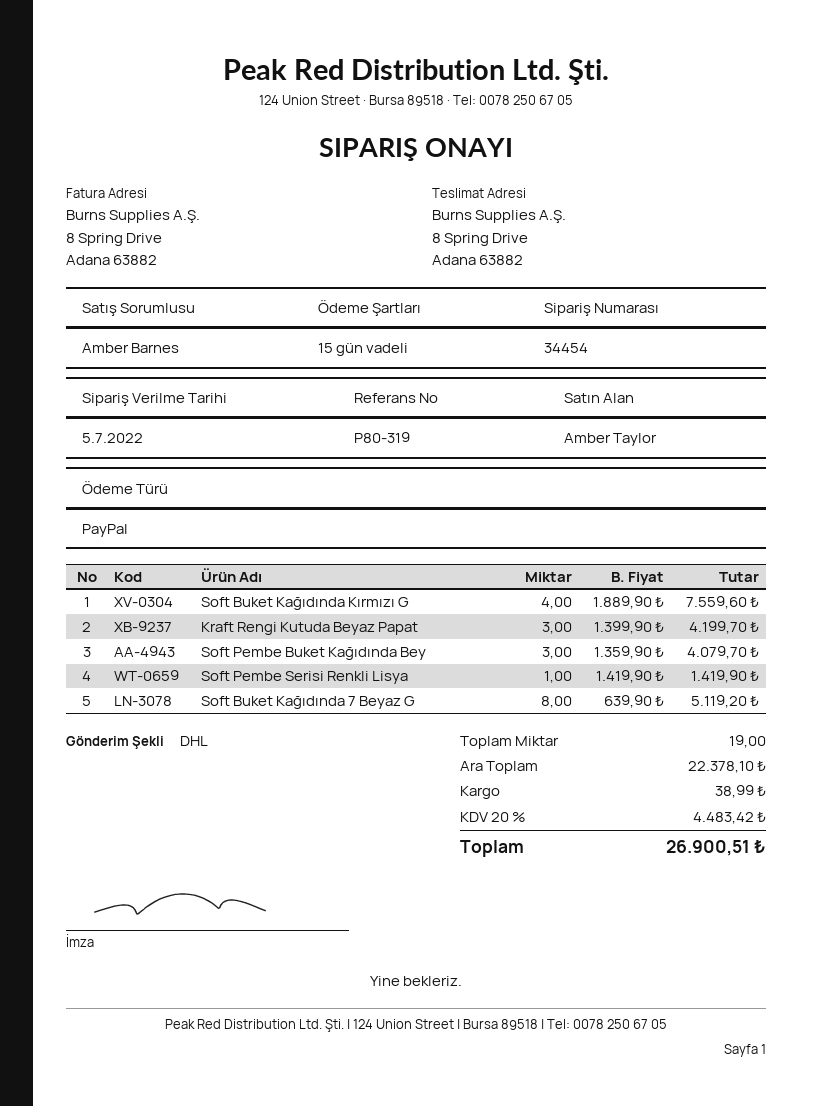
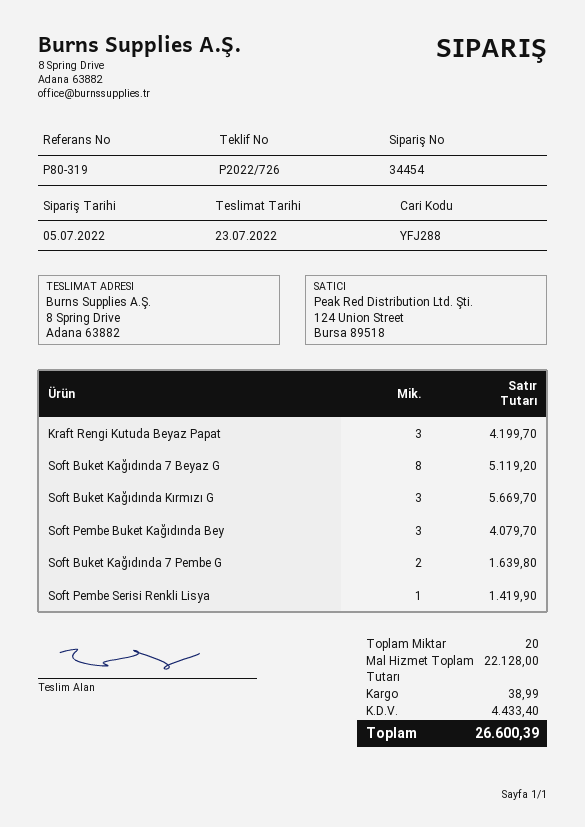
Soft Buket Kağıdında Kırmızı G: 4 for 7559.60 -> 3 for 5669.70
Soft Buket Kağıdında 7 Pembe G: none -> 2 for 1639.80
total quantity: 19 -> 20
subtotal: 22378.10 -> 22128.00
tax: 4483.42 -> 4433.40
total: 26900.51 -> 26600.39

